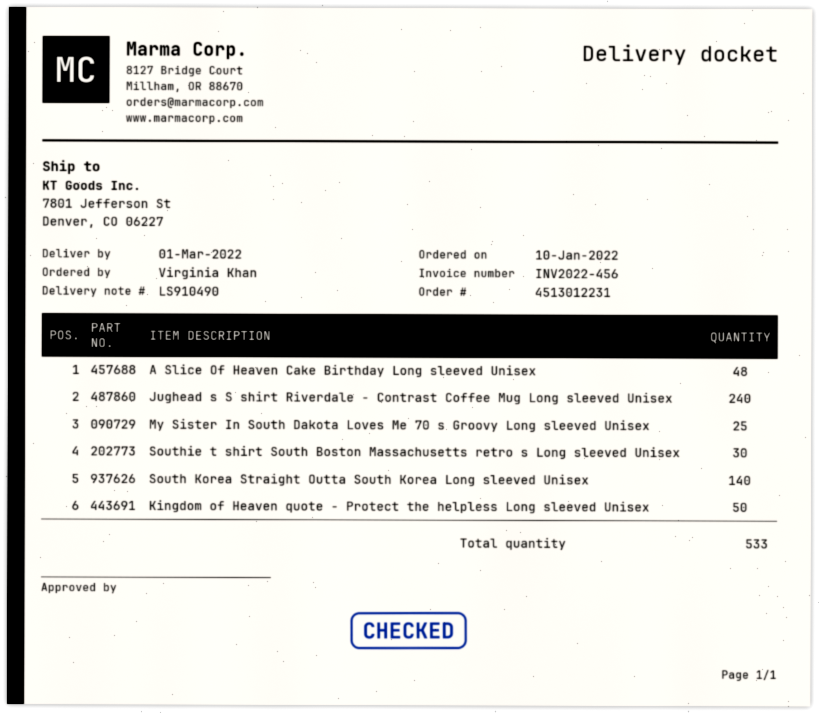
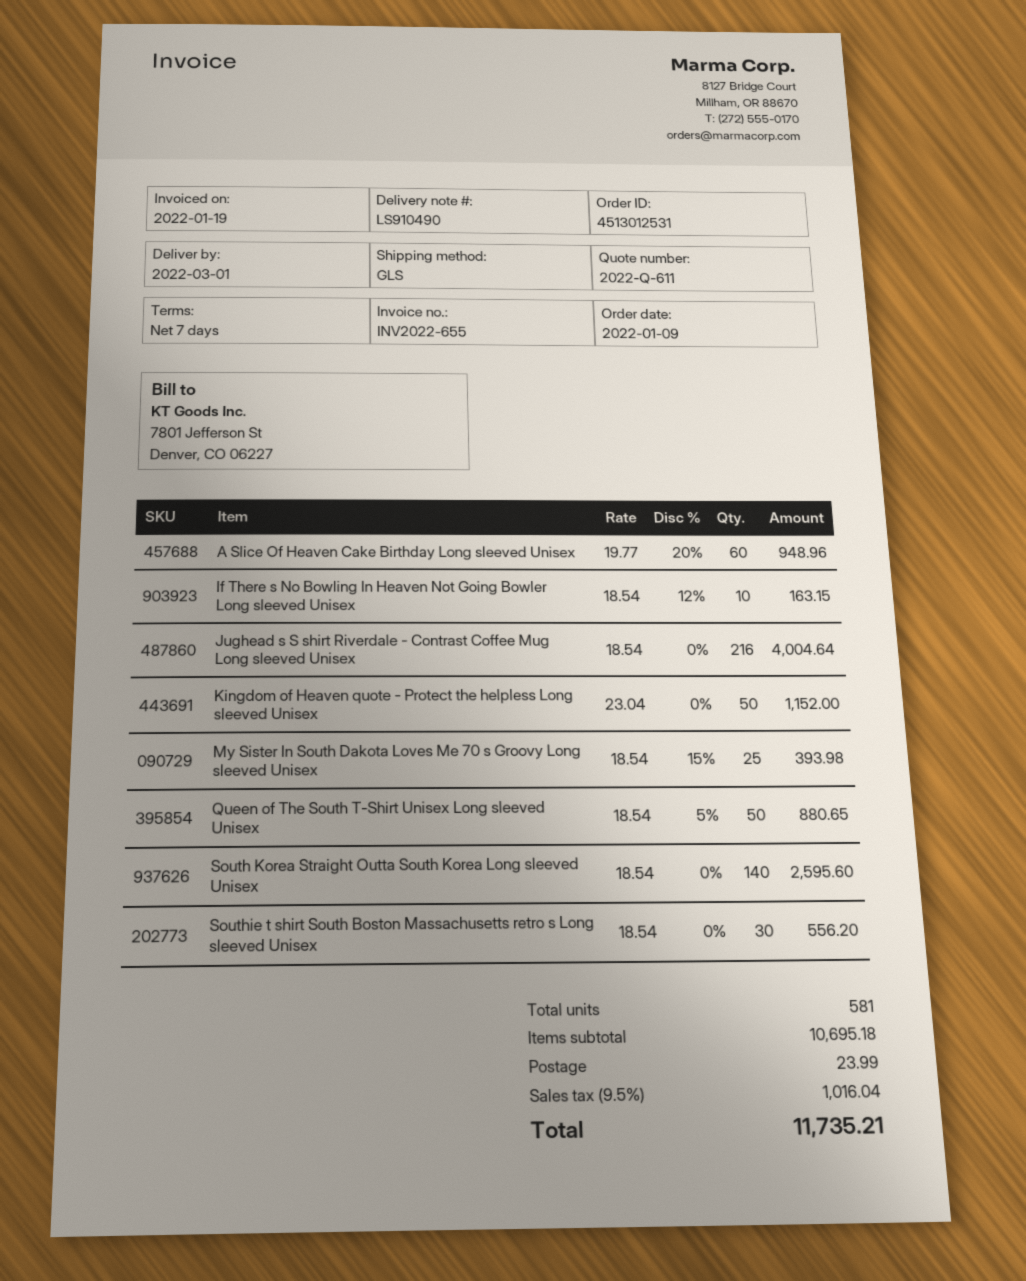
order number: 4513012231 -> 4513012531
order date: 2022-01-10 -> 2022-01-09
invoice number: INV2022-456 -> INV2022-655
A Slice Of Heaven Cake Birthday Long sleeved Unisex: 48 -> 60
Jughead s S shirt Riverdale - Contrast Coffee Mug Long sleeved Unisex: 240 -> 216
If There s No Bowling In Heaven Not Going Bowler Long sleeved Unisex: none -> 10
Queen of The South T-Shirt Unisex Long sleeved Unisex: none -> 50
total quantity: 533 -> 581

